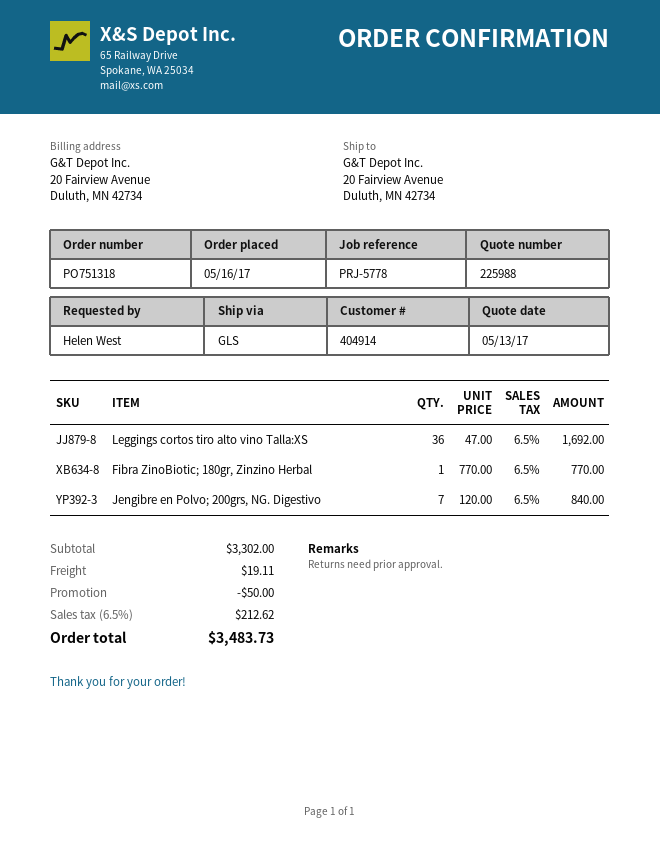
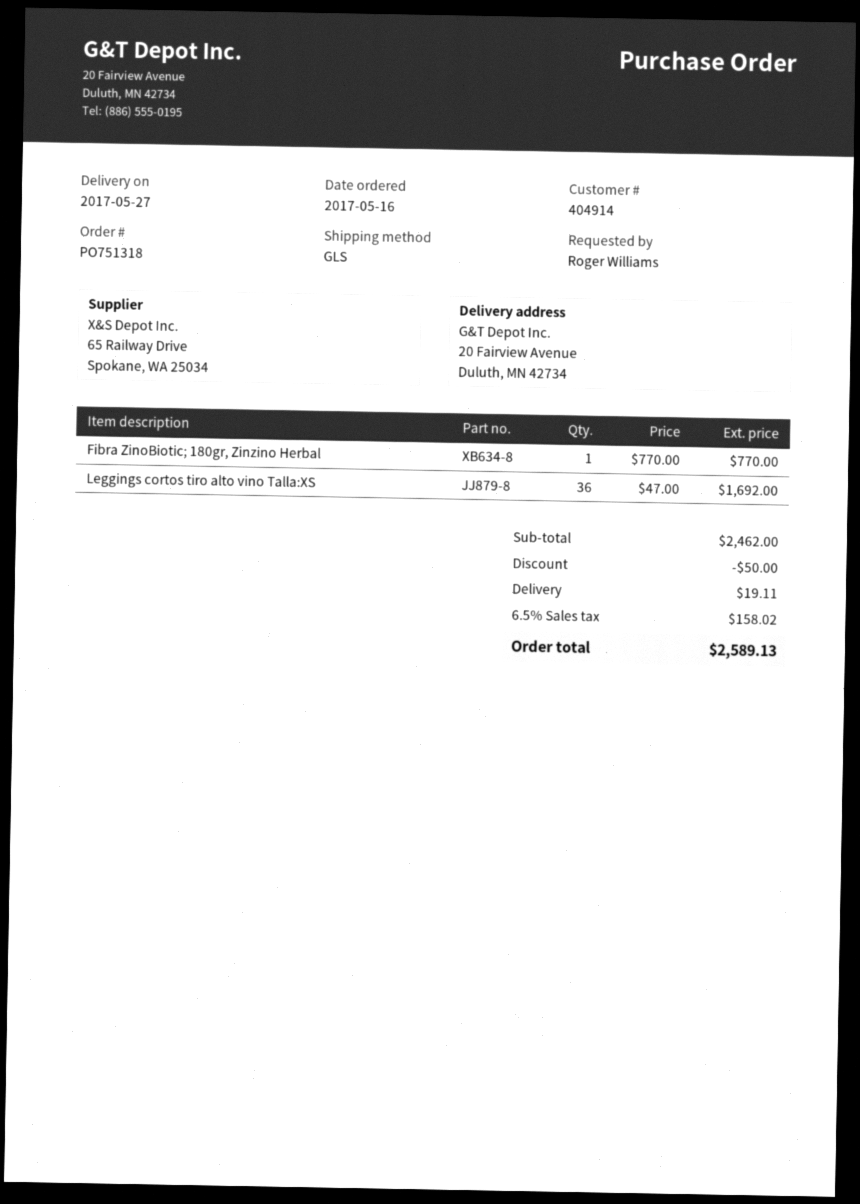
ordered by: Helen West -> Roger Williams
Jengibre en Polvo; 200grs, NG. Digestivo: 7 x 120.00 = 840.00 -> none
subtotal: 3302.00 -> 2462.00
tax: 6.5% = 212.62 -> 6.5% = 158.02
total: 3483.73 -> 2589.13

